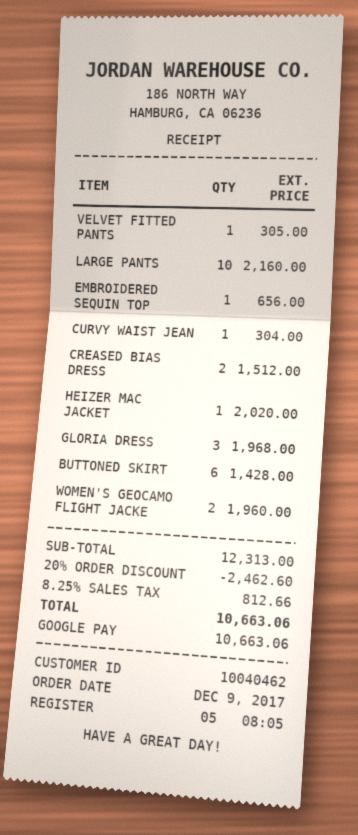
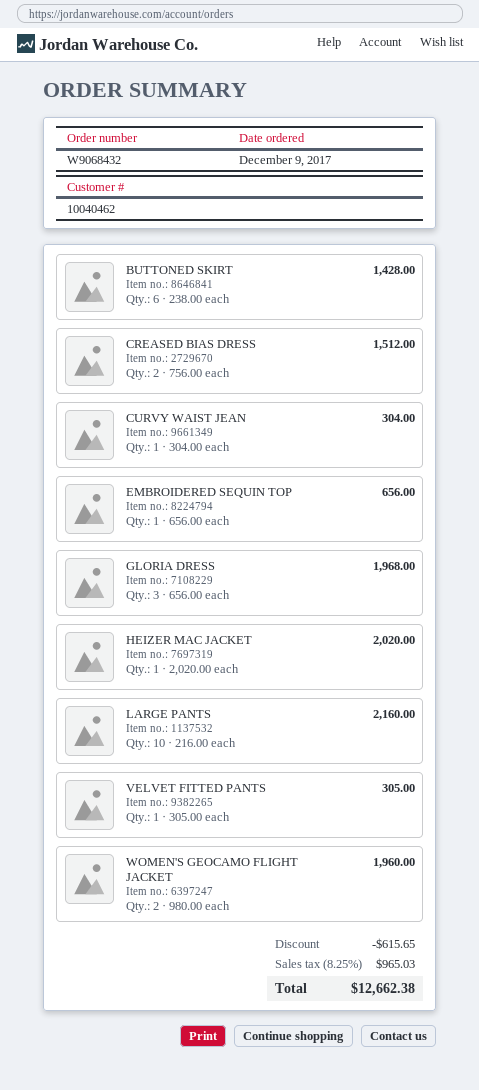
discount: 2462.60 -> 615.65
tax: 8.25% = 812.66 -> 8.25% = 965.03
total: 10663.06 -> 12662.38

